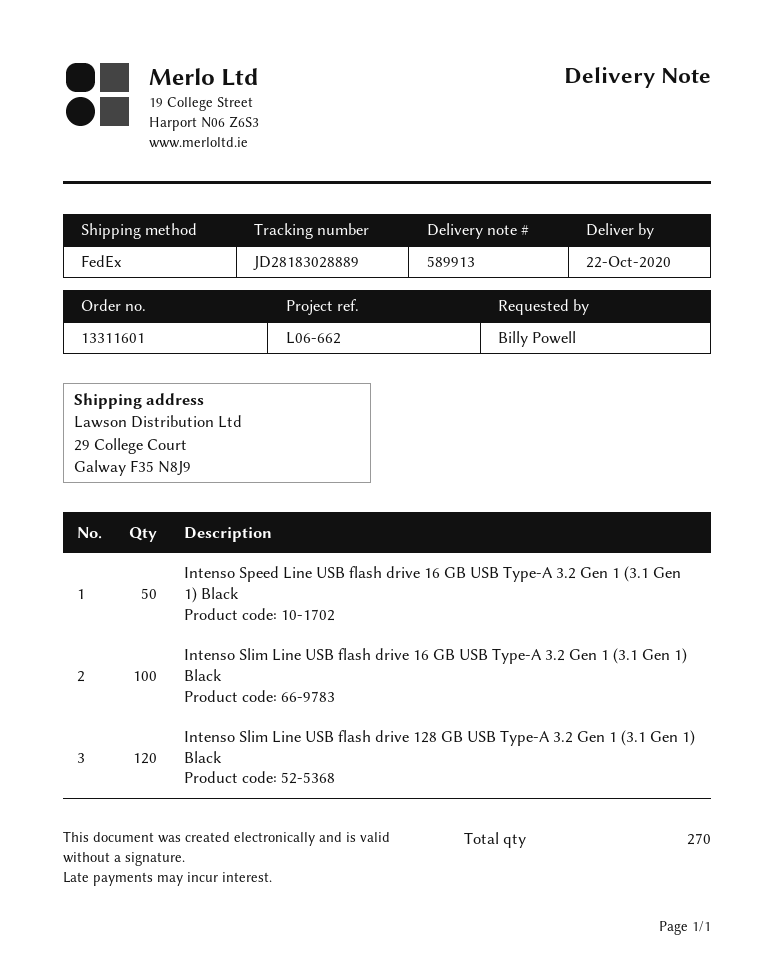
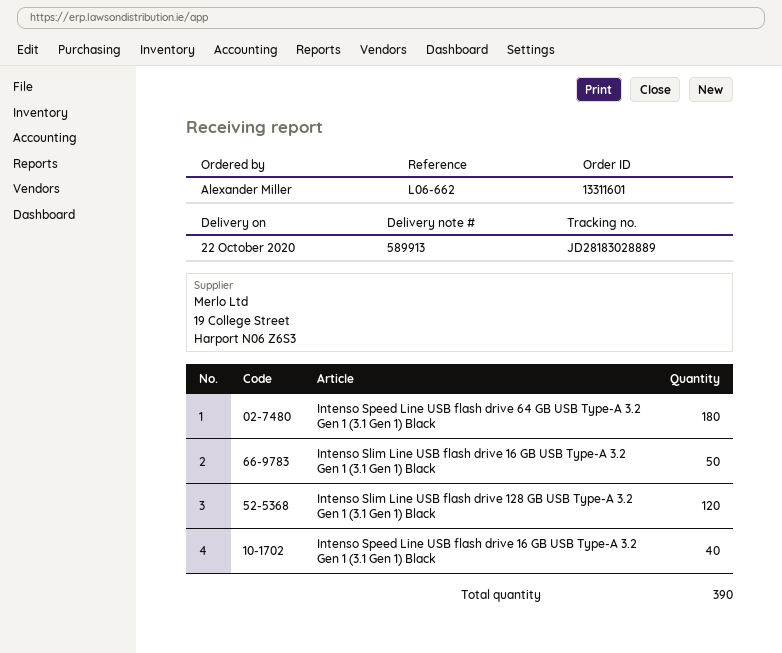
ordered by: Billy Powell -> Alexander Miller
Intenso Speed Line USB flash drive 16 GB USB Type-A 3.2 Gen 1 (3.1 Gen 1) Black: 50 -> 40
Intenso Slim Line USB flash drive 16 GB USB Type-A 3.2 Gen 1 (3.1 Gen 1) Black: 100 -> 50
Intenso Speed Line USB flash drive 64 GB USB Type-A 3.2 Gen 1 (3.1 Gen 1) Black: none -> 180
total quantity: 270 -> 390

